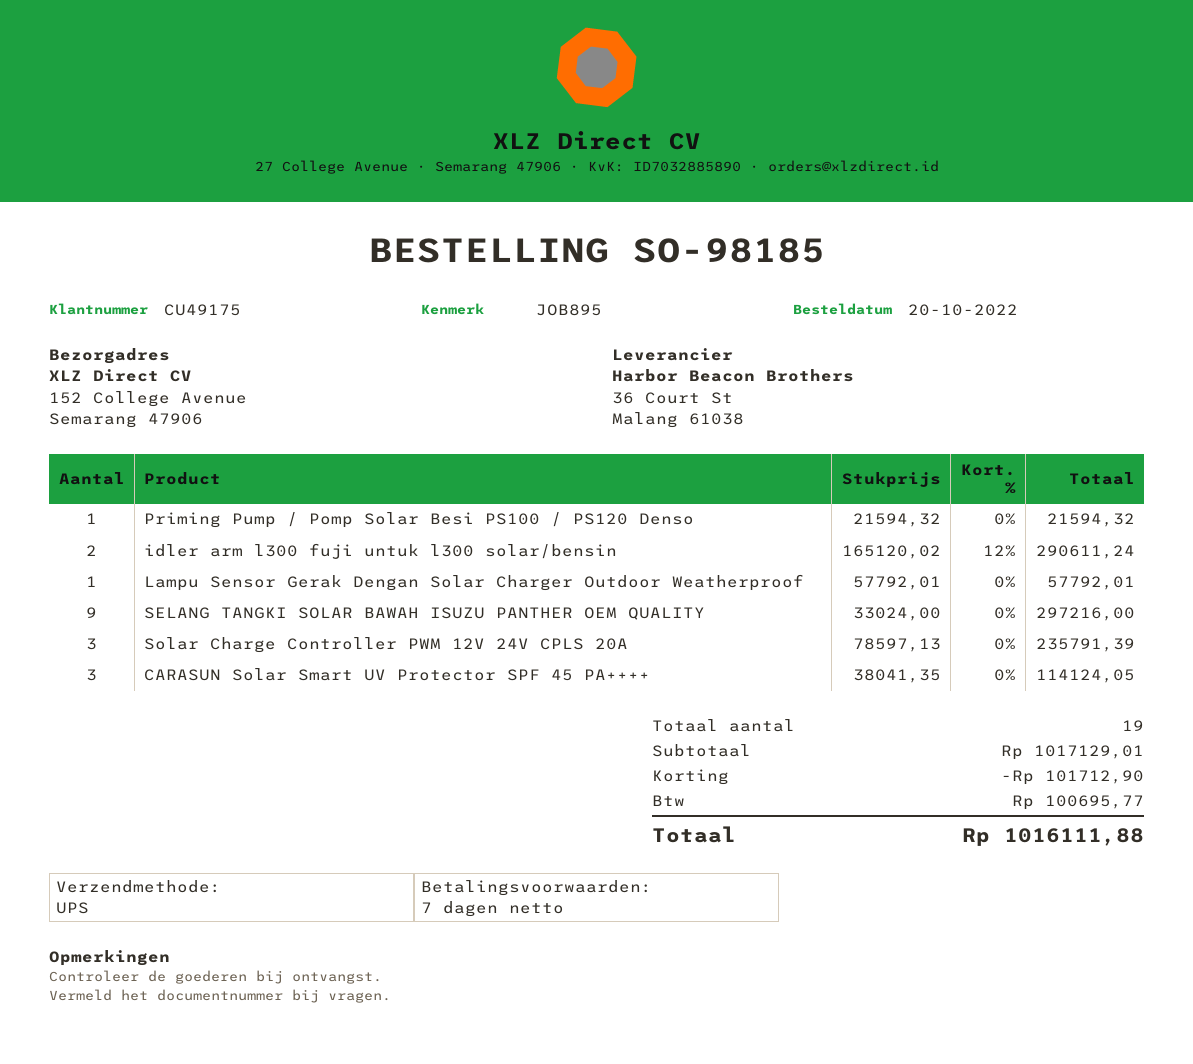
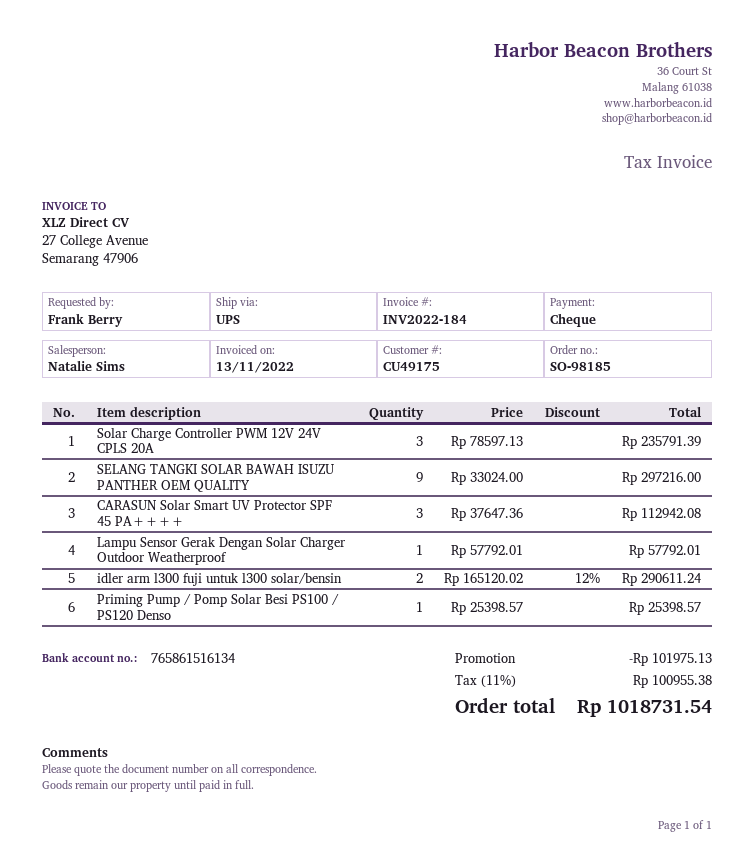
Priming Pump / Pomp Solar Besi PS100 / PS120 Denso: 1 x 21594.32 = 21594.32 -> 1 x 25398.57 = 25398.57
CARASUN Solar Smart UV Protector SPF 45 PA++++: 3 x 38041.35 = 114124.05 -> 3 x 37647.36 = 112942.08
discount: 101712.90 -> 101975.13
tax: 100695.77 -> 100955.38
total: 1016111.88 -> 1018731.54

